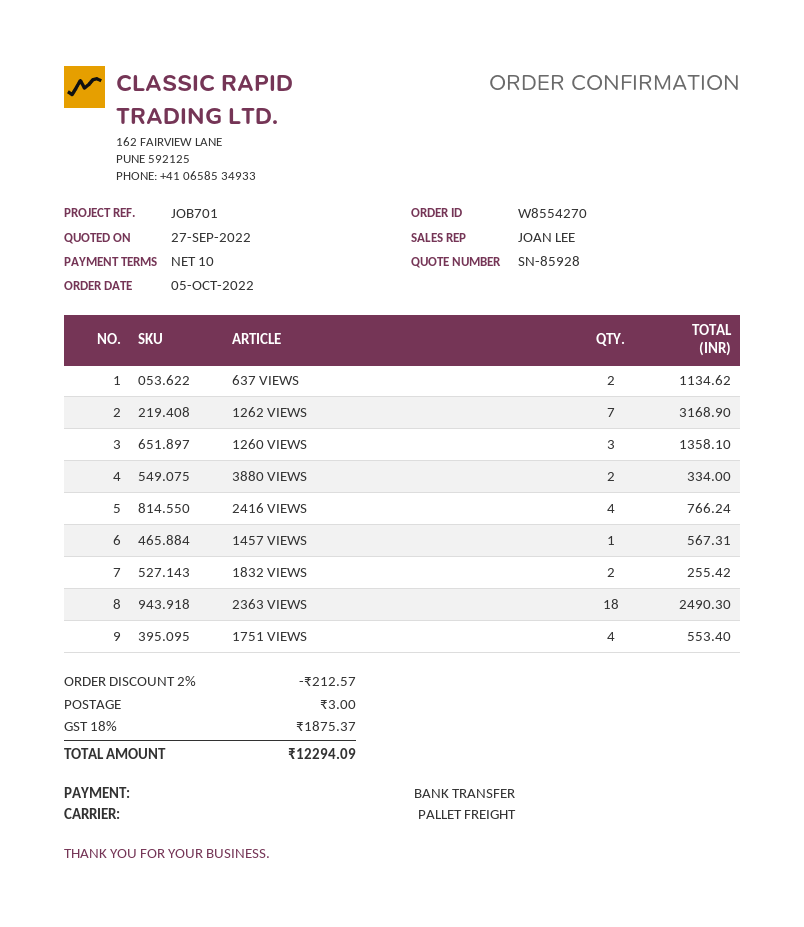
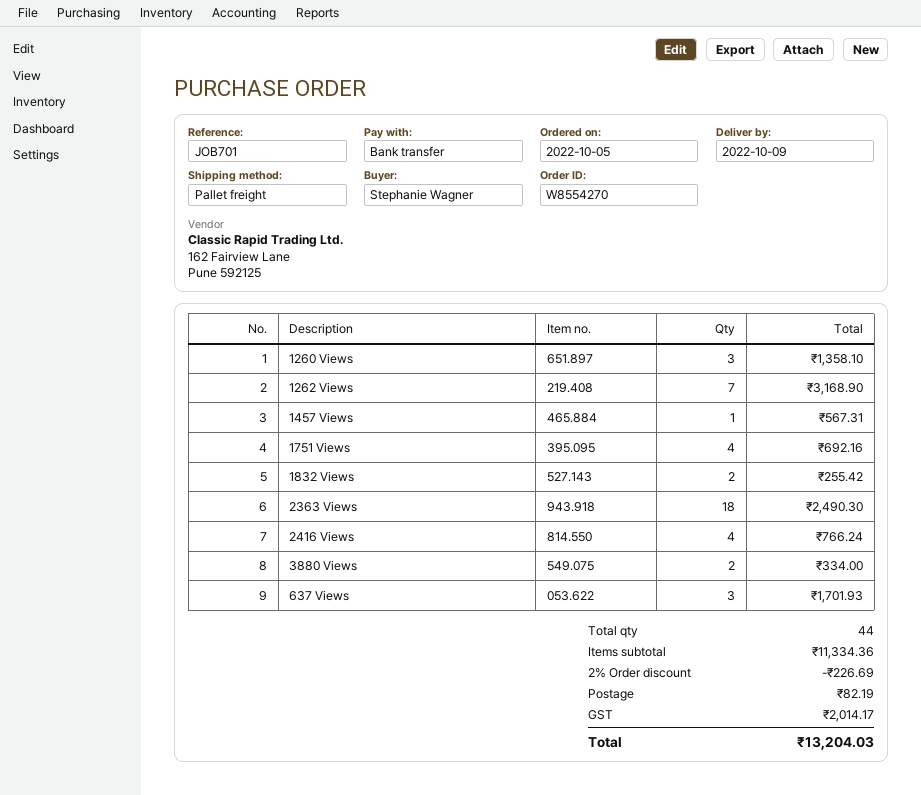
637 VIEWS: 2 for 1134.62 -> 3 for 1701.93
1751 VIEWS: 4 for 553.40 -> 4 for 692.16
discount: 2% = 212.57 -> 2% = 226.69
shipping: 3.00 -> 82.19
tax: 1875.37 -> 2014.17
total: 12294.09 -> 13204.03

